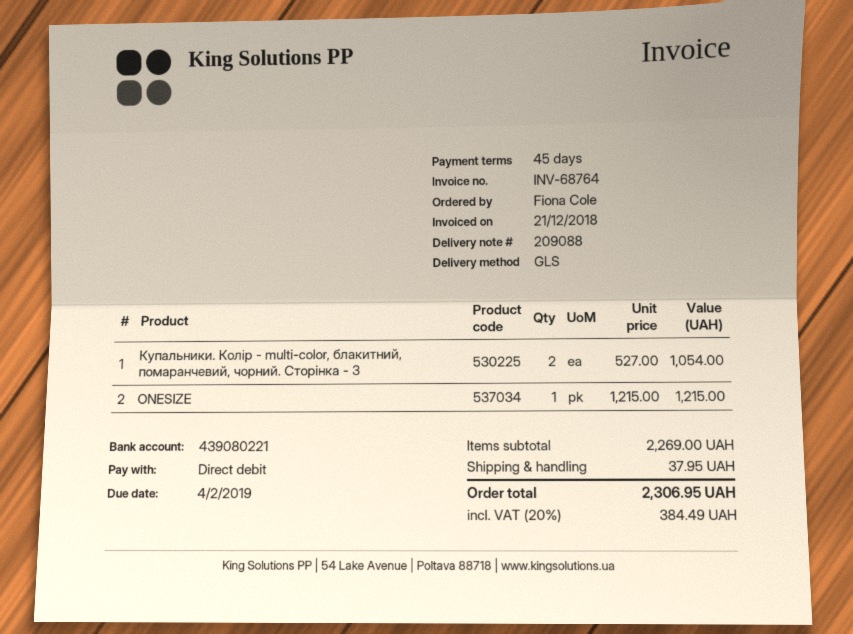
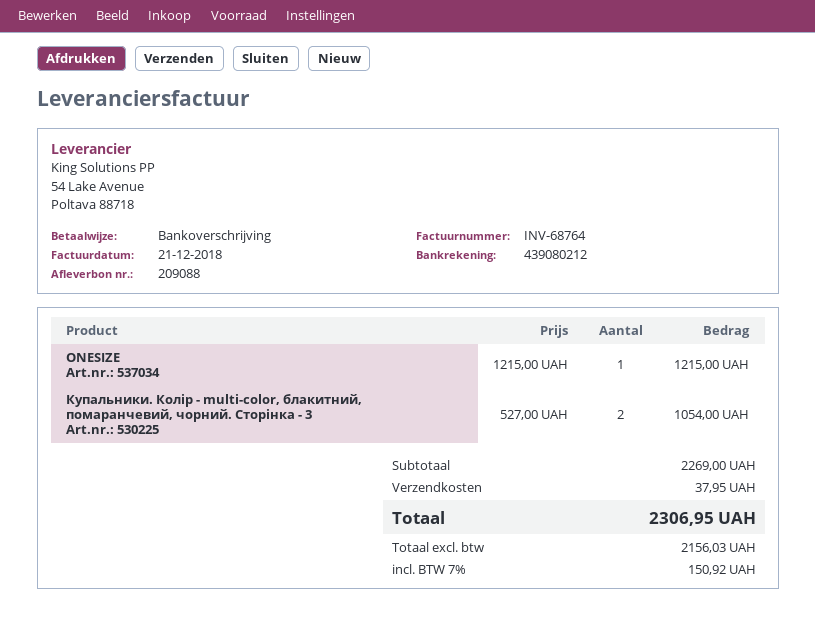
payment method: direct debit -> bank transfer
bank account: 439080221 -> 439080212
tax: 20% = 384.49 -> 7% = 150.92

